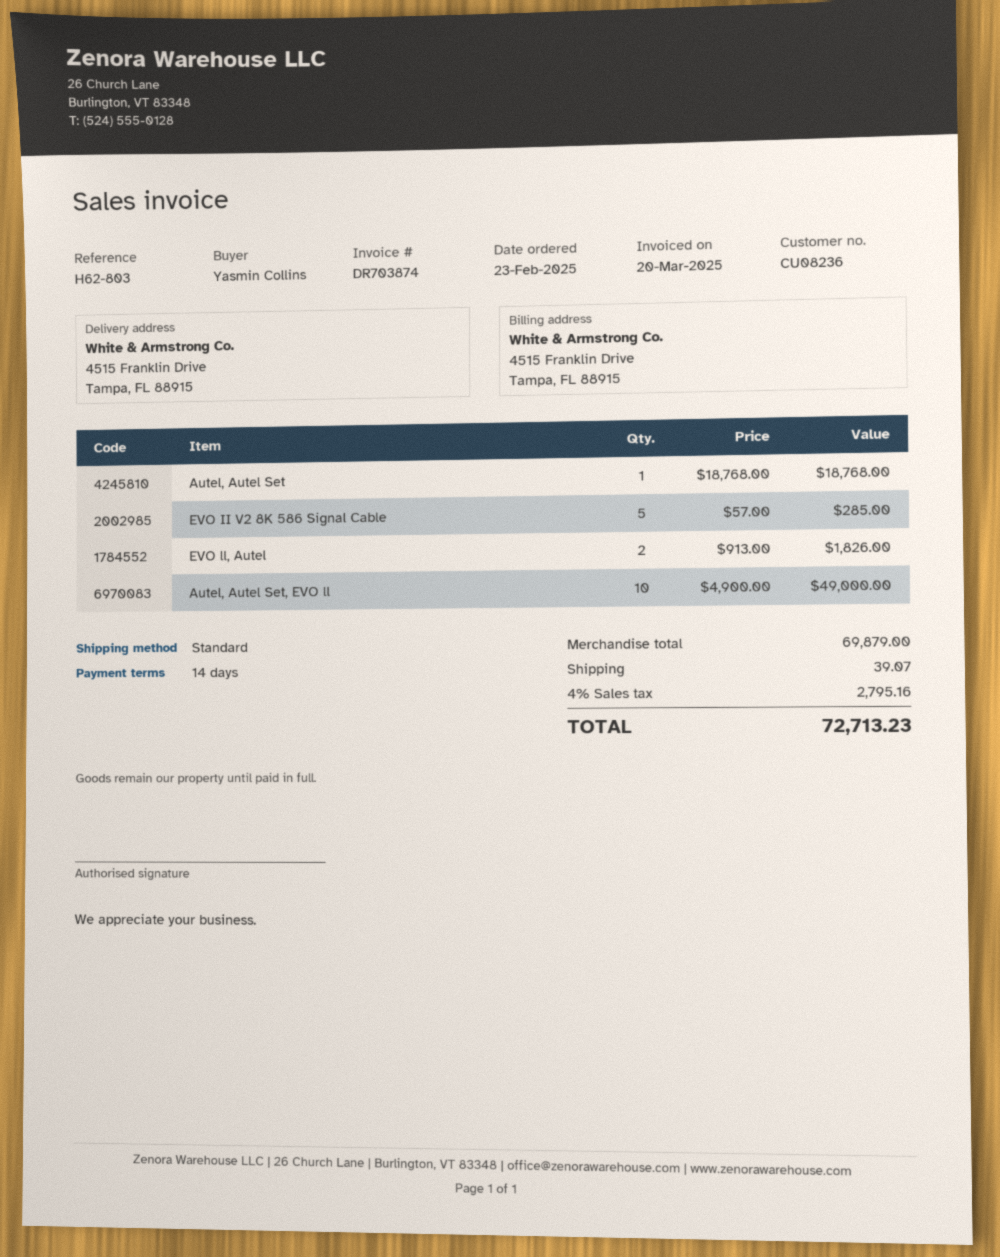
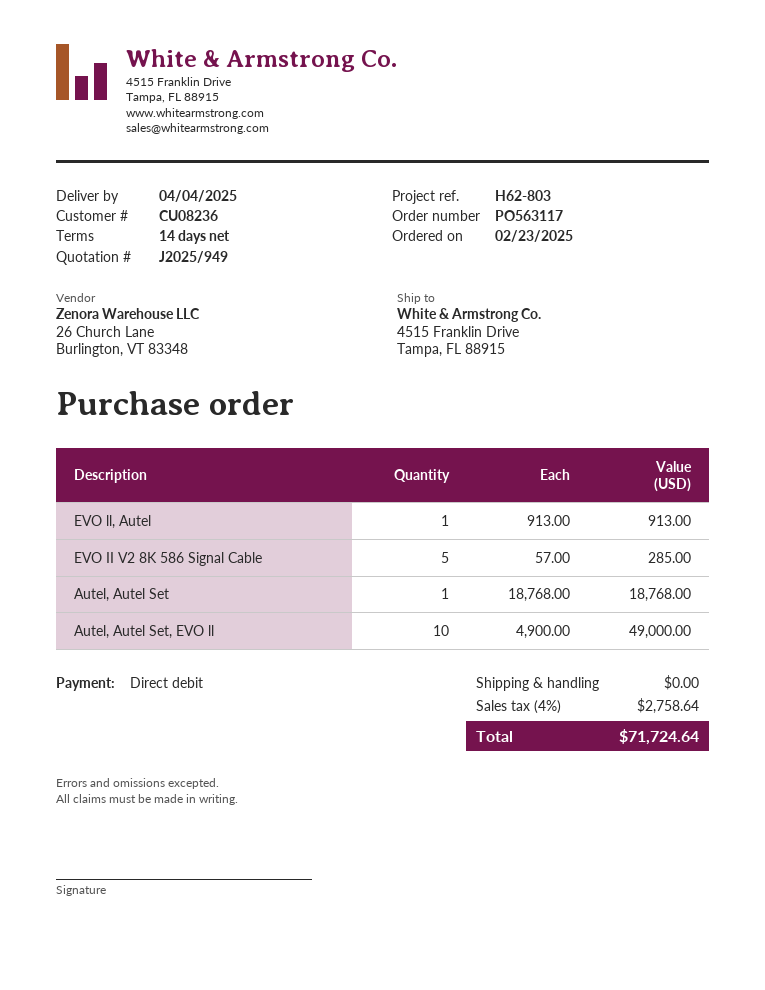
EVO ll, Autel: 2 x 913.00 = 1826.00 -> 1 x 913.00 = 913.00
shipping: 39.07 -> 0.00
tax: 4% = 2795.16 -> 4% = 2758.64
total: 72713.23 -> 71724.64

